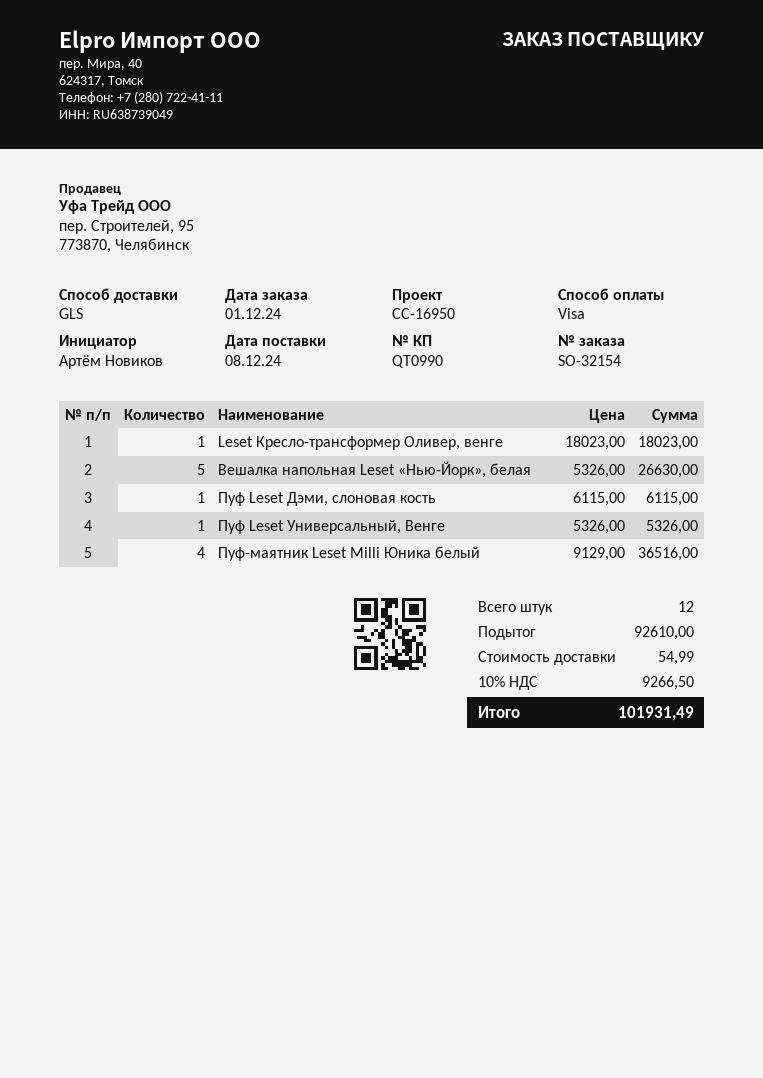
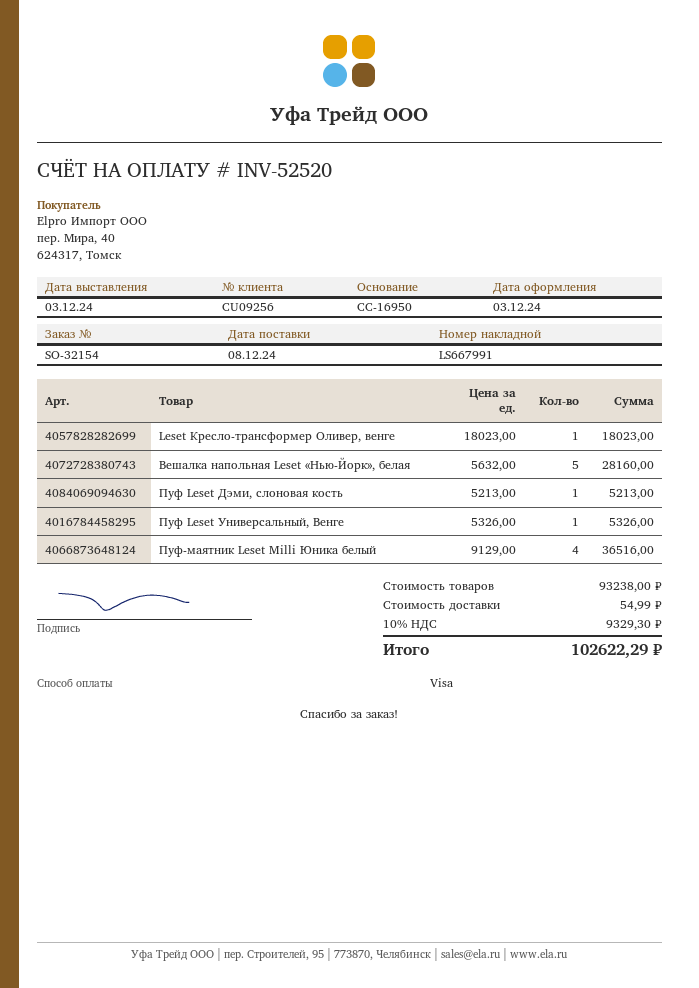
order date: 2024-12-01 -> 2024-12-03
Вешалка напольная Leset «Нью-Йорк», белая: 5 x 5326.00 = 26630.00 -> 5 x 5632.00 = 28160.00
Пуф Leset Дэми, слоновая кость: 1 x 6115.00 = 6115.00 -> 1 x 5213.00 = 5213.00
subtotal: 92610.00 -> 93238.00
tax: 10% = 9266.50 -> 10% = 9329.30
total: 101931.49 -> 102622.29

